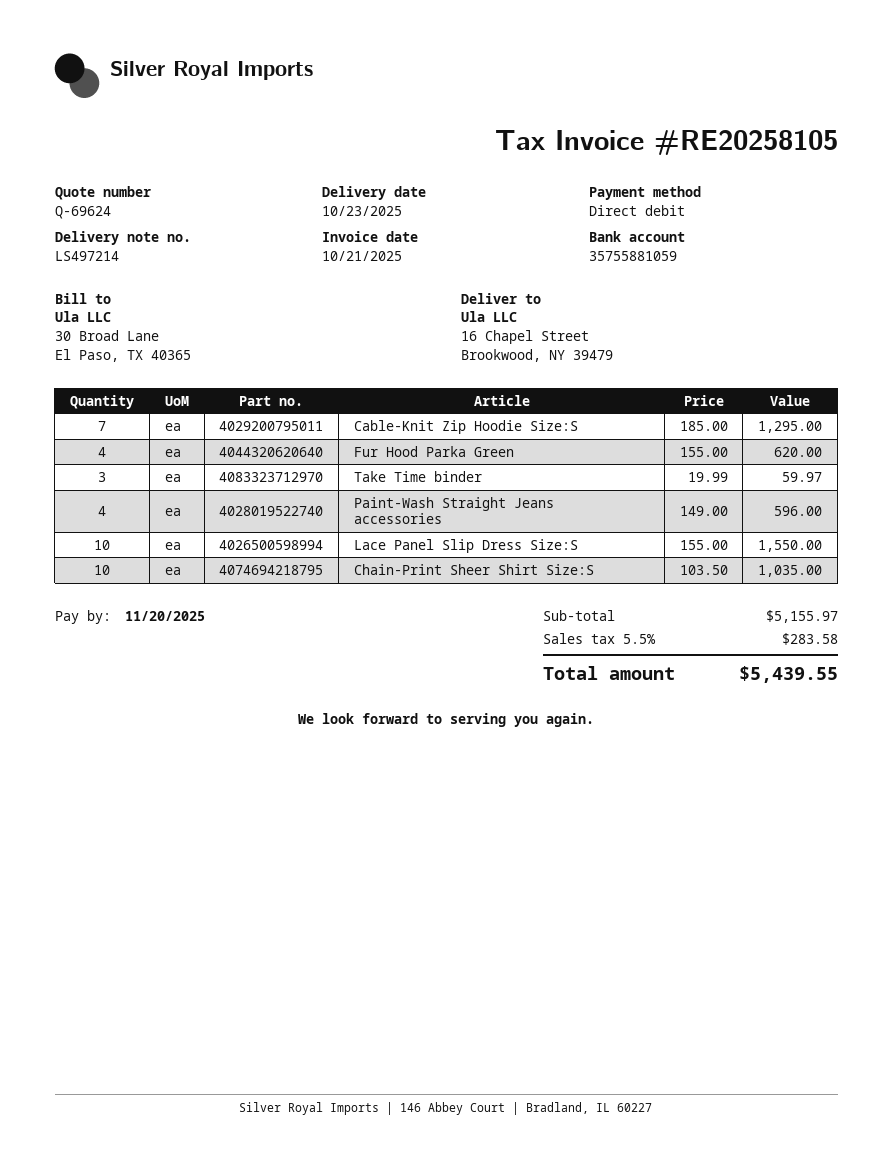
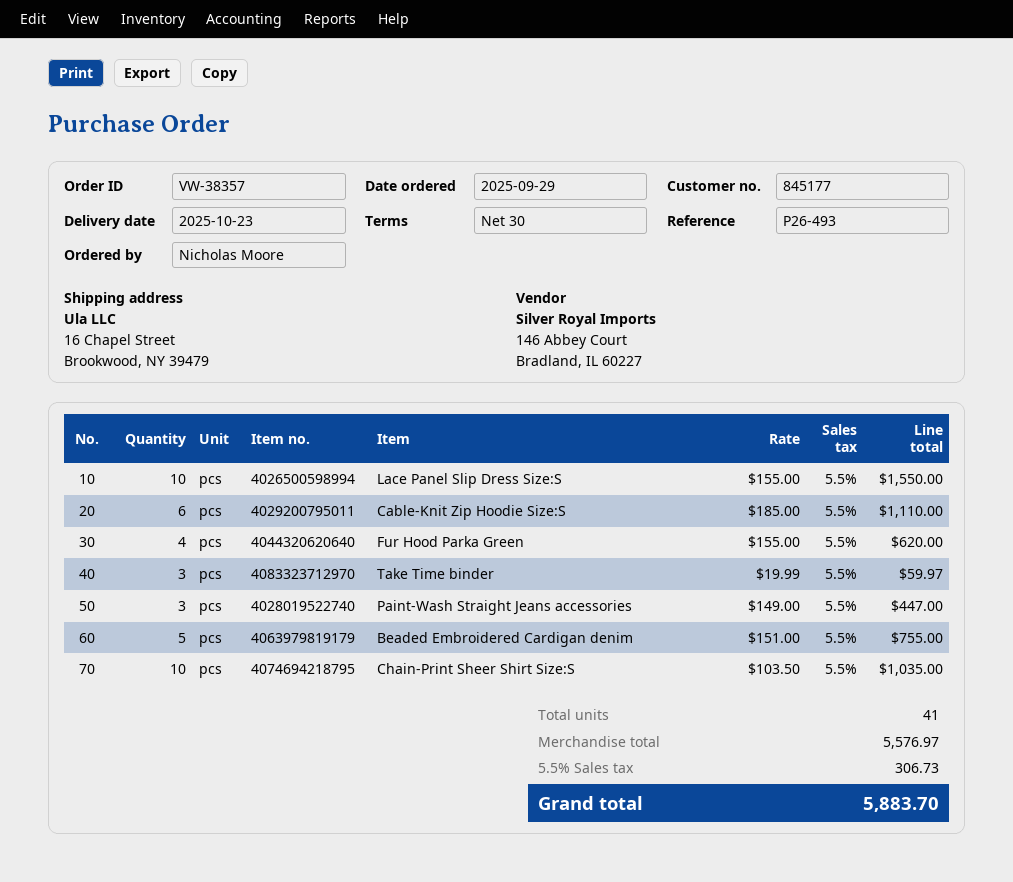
Cable-Knit Zip Hoodie Size:S: 7 x 185.00 = 1295.00 -> 6 x 185.00 = 1110.00
Paint-Wash Straight Jeans accessories: 4 x 149.00 = 596.00 -> 3 x 149.00 = 447.00
Beaded Embroidered Cardigan denim: none -> 5 x 151.00 = 755.00
subtotal: 5155.97 -> 5576.97
tax: 5.5% = 283.58 -> 5.5% = 306.73
total: 5439.55 -> 5883.70

